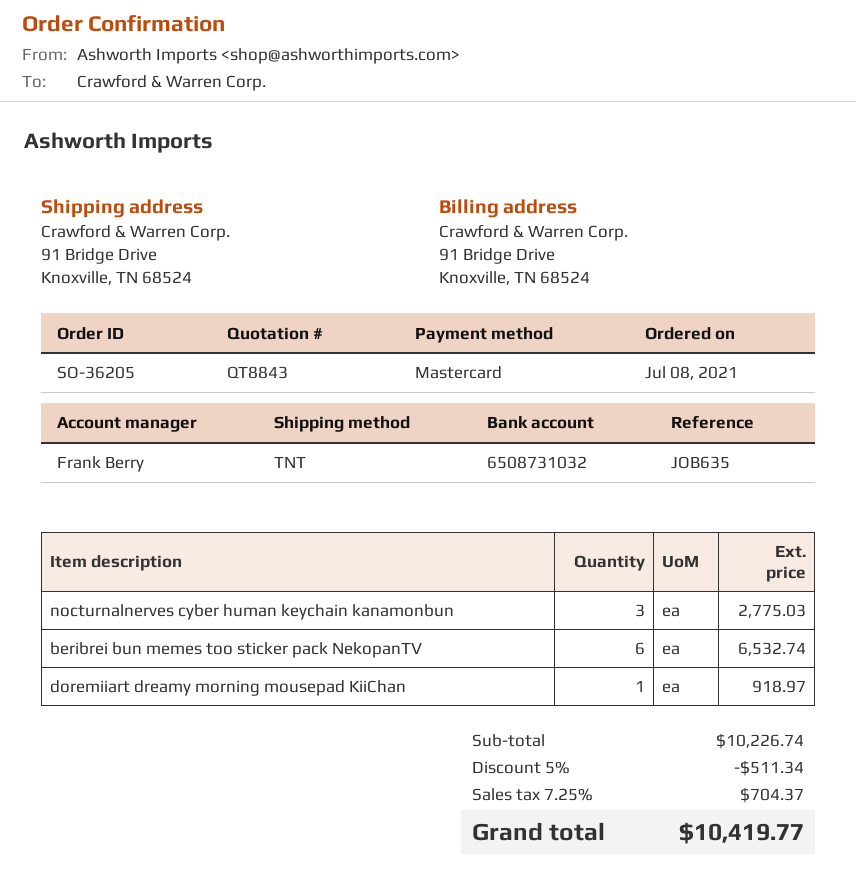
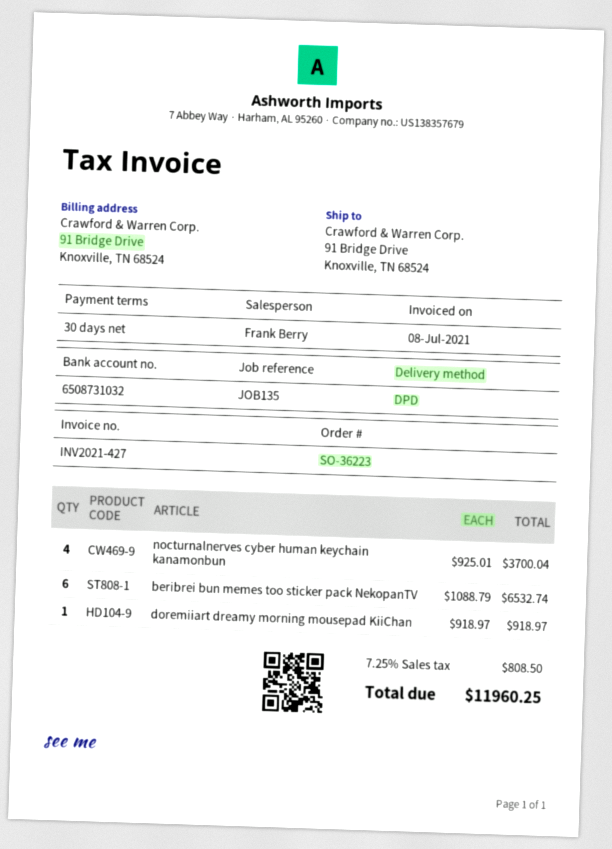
order number: SO-36205 -> SO-36223
reference: JOB635 -> JOB135
shipping method: TNT -> DPD
nocturnalnerves cyber human keychain kanamonbun: 3 for 2775.03 -> 4 for 3700.04
discount: 5% = 511.34 -> none
tax: 7.25% = 704.37 -> 7.25% = 808.50
total: 10419.77 -> 11960.25

